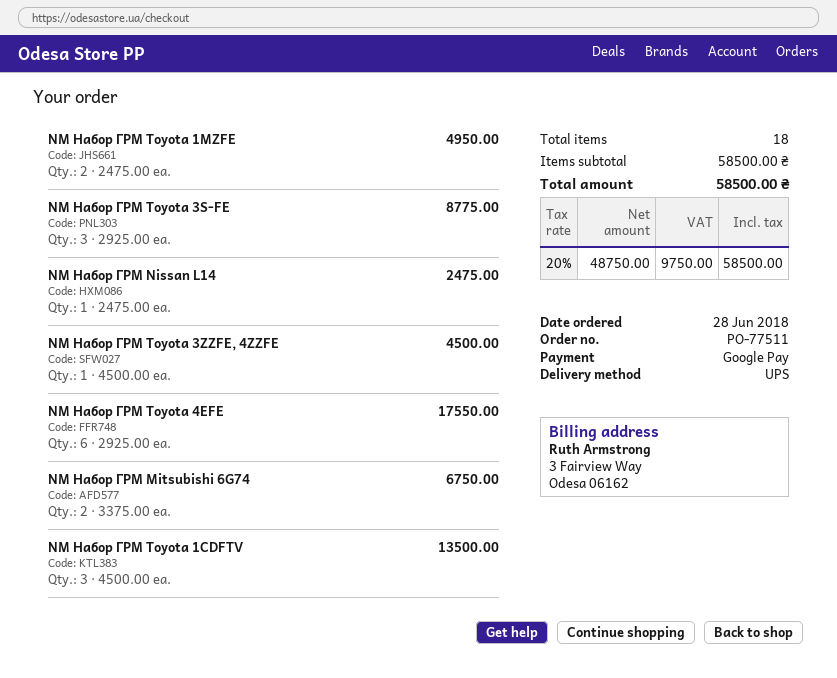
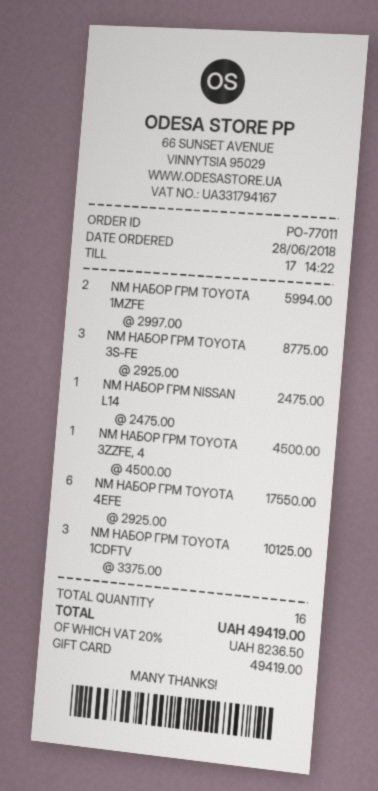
order number: PO-77511 -> PO-77011
payment method: Google Pay -> gift card
NM Набор ГРМ Toyota 1MZFE: 2 x 2475.00 = 4950.00 -> 2 x 2997.00 = 5994.00
NM Набор ГРМ Mitsubishi 6G74: 2 x 3375.00 = 6750.00 -> none
NM Набор ГРМ Toyota 1CDFTV: 3 x 4500.00 = 13500.00 -> 3 x 3375.00 = 10125.00
total quantity: 18 -> 16
tax: 20% = 9750.00 -> 20% = 8236.50
total: 58500.00 -> 49419.00

